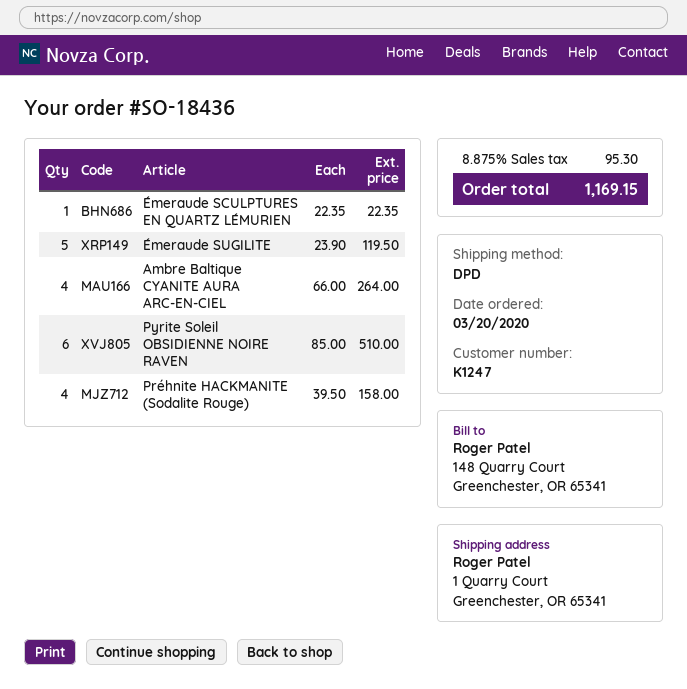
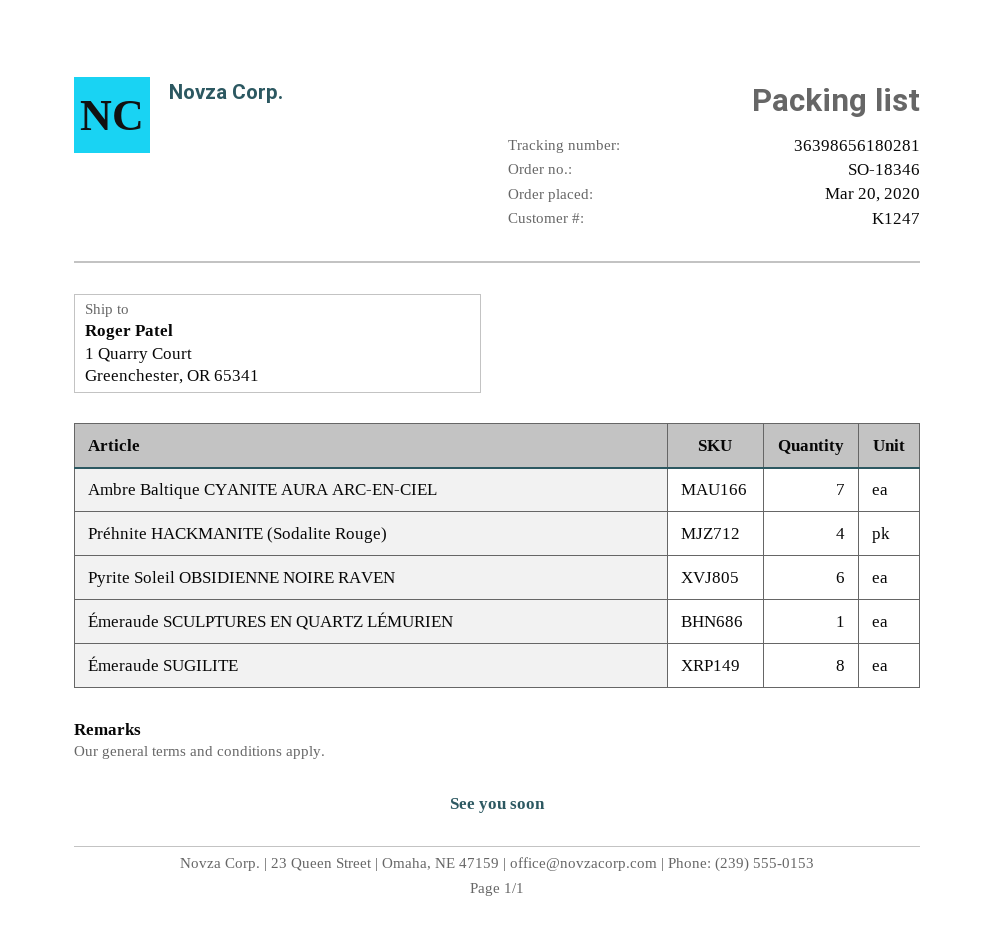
order number: SO-18436 -> SO-18346
Émeraude SUGILITE: 5 -> 8
Ambre Baltique CYANITE AURA ARC-EN-CIEL: 4 -> 7

